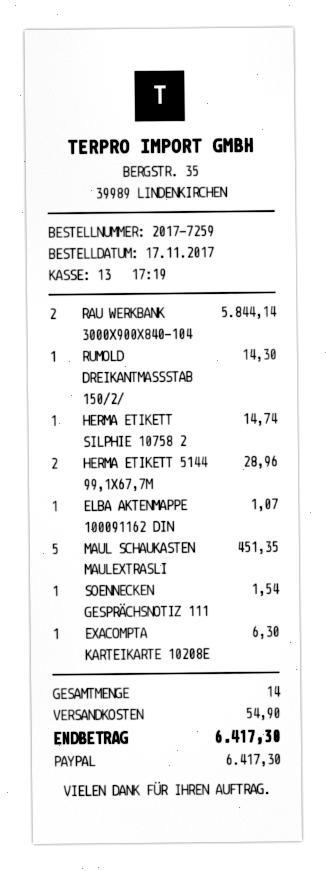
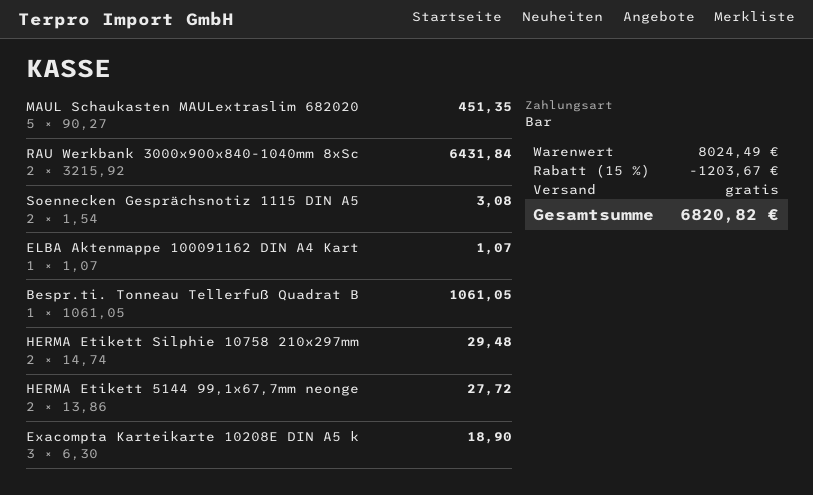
payment method: PayPal -> cash
RAU WERKBANK 3000X900X840-104: 2 for 5844.14 -> 2 for 6431.84
RUMOLD DREIKANTMASSSTAB 150/2/: 1 for 14.30 -> none
HERMA ETIKETT SILPHIE 10758 2: 1 for 14.74 -> 2 for 29.48
HERMA ETIKETT 5144 99,1X67,7M: 2 for 28.96 -> 2 for 27.72
SOENNECKEN GESPRÄCHSNOTIZ 111: 1 for 1.54 -> 2 for 3.08
EXACOMPTA KARTEIKARTE 10208E: 1 for 6.30 -> 3 for 18.90
Bespr.ti. Tonneau Tellerfuß Quadrat B: none -> 1 for 1061.05
discount: none -> 15% = 1203.67
shipping: 54.90 -> 0.00
total: 6417.30 -> 6820.82

